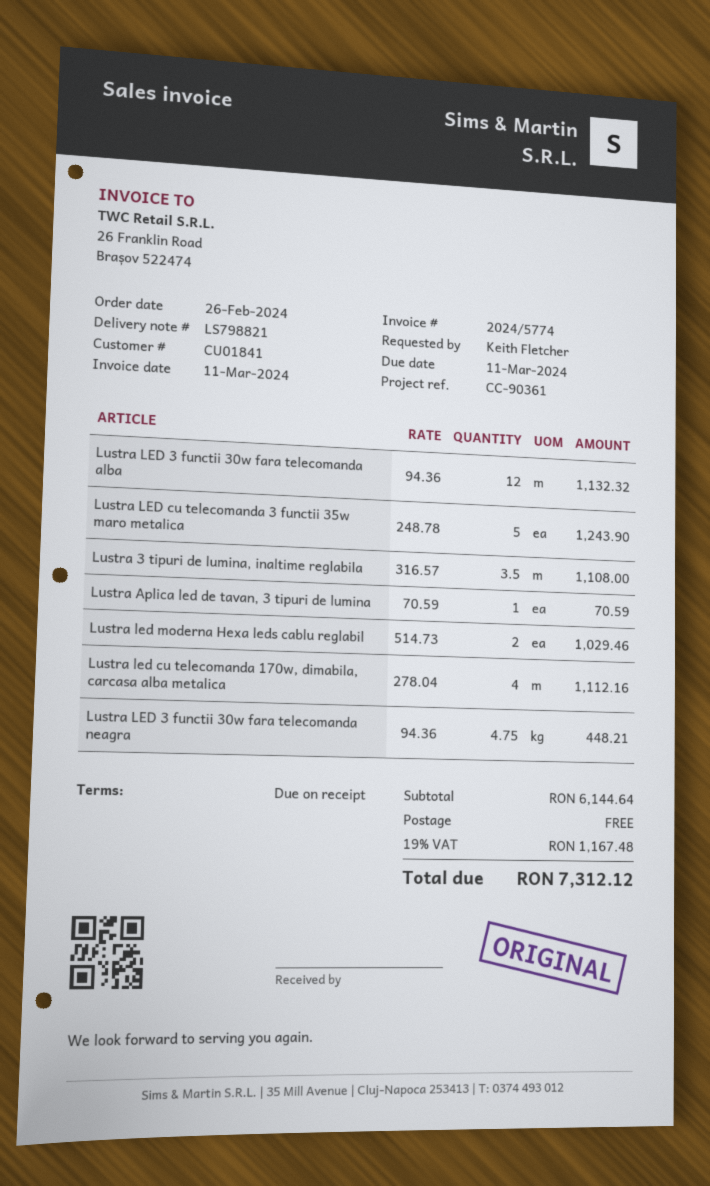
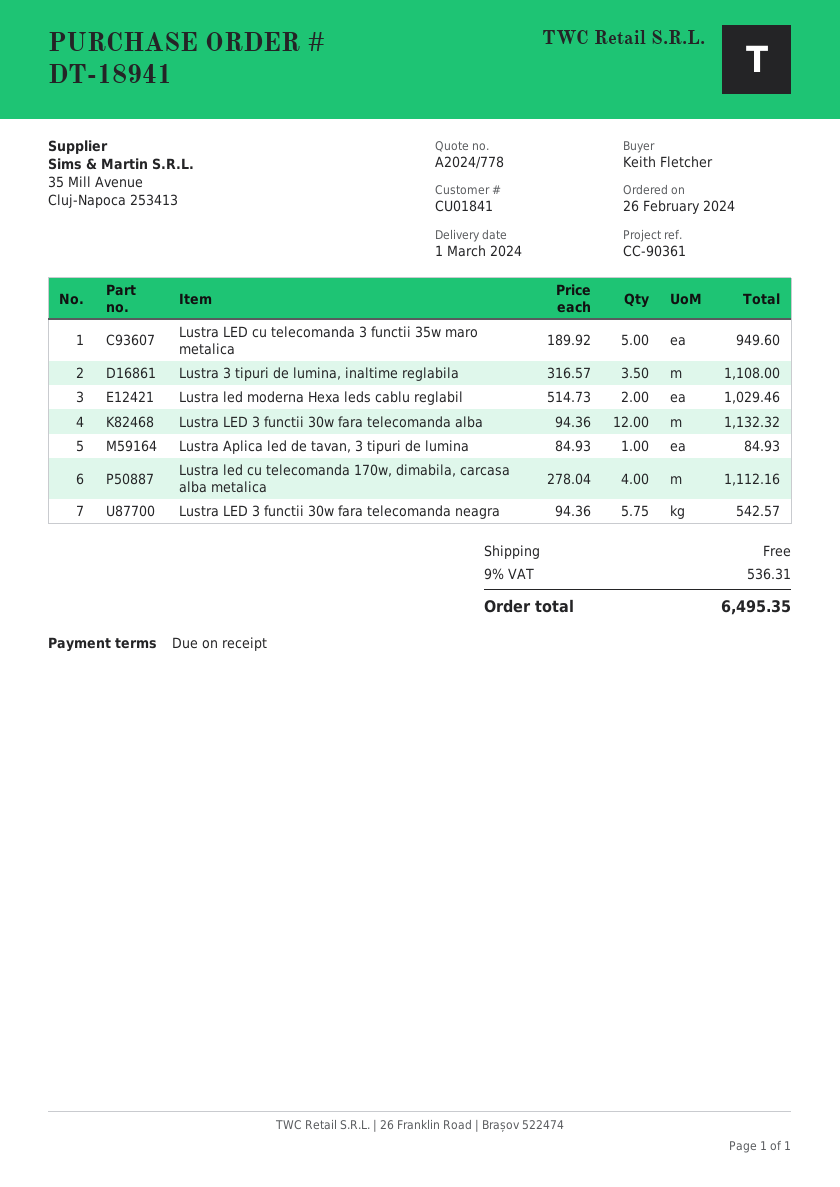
Lustra LED cu telecomanda 3 functii 35w maro metalica: 5 x 248.78 = 1243.90 -> 5 x 189.92 = 949.60
Lustra Aplica led de tavan, 3 tipuri de lumina: 1 x 70.59 = 70.59 -> 1 x 84.93 = 84.93
Lustra LED 3 functii 30w fara telecomanda neagra: 4.75 x 94.36 = 448.21 -> 5.75 x 94.36 = 542.57
tax: 19% = 1167.48 -> 9% = 536.31
total: 7312.12 -> 6495.35

